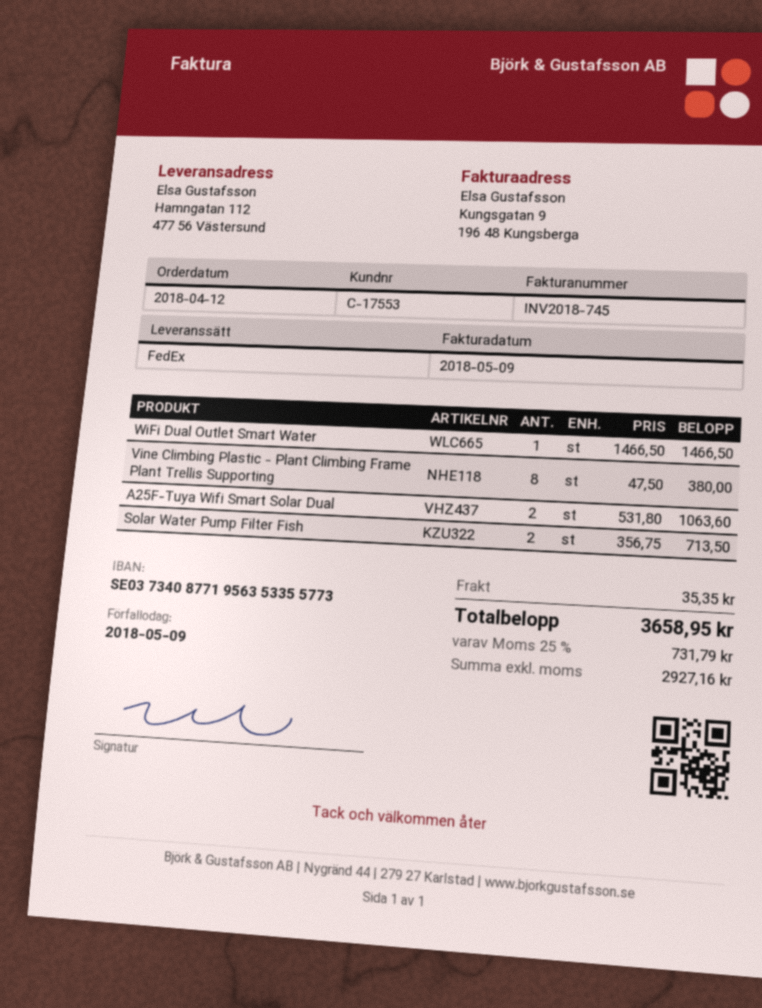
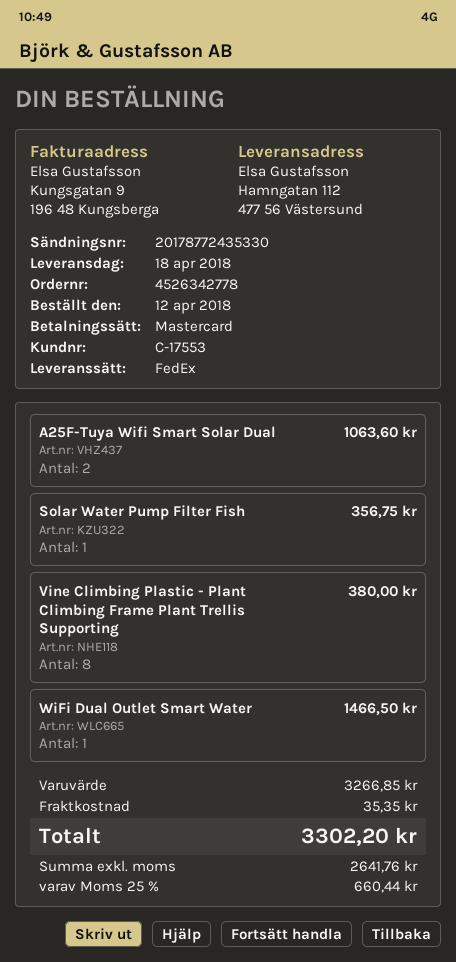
Solar Water Pump Filter Fish: 2 for 713.50 -> 1 for 356.75
net: 2927.16 -> 2641.76
tax: 25% = 731.79 -> 25% = 660.44
total: 3658.95 -> 3302.20

